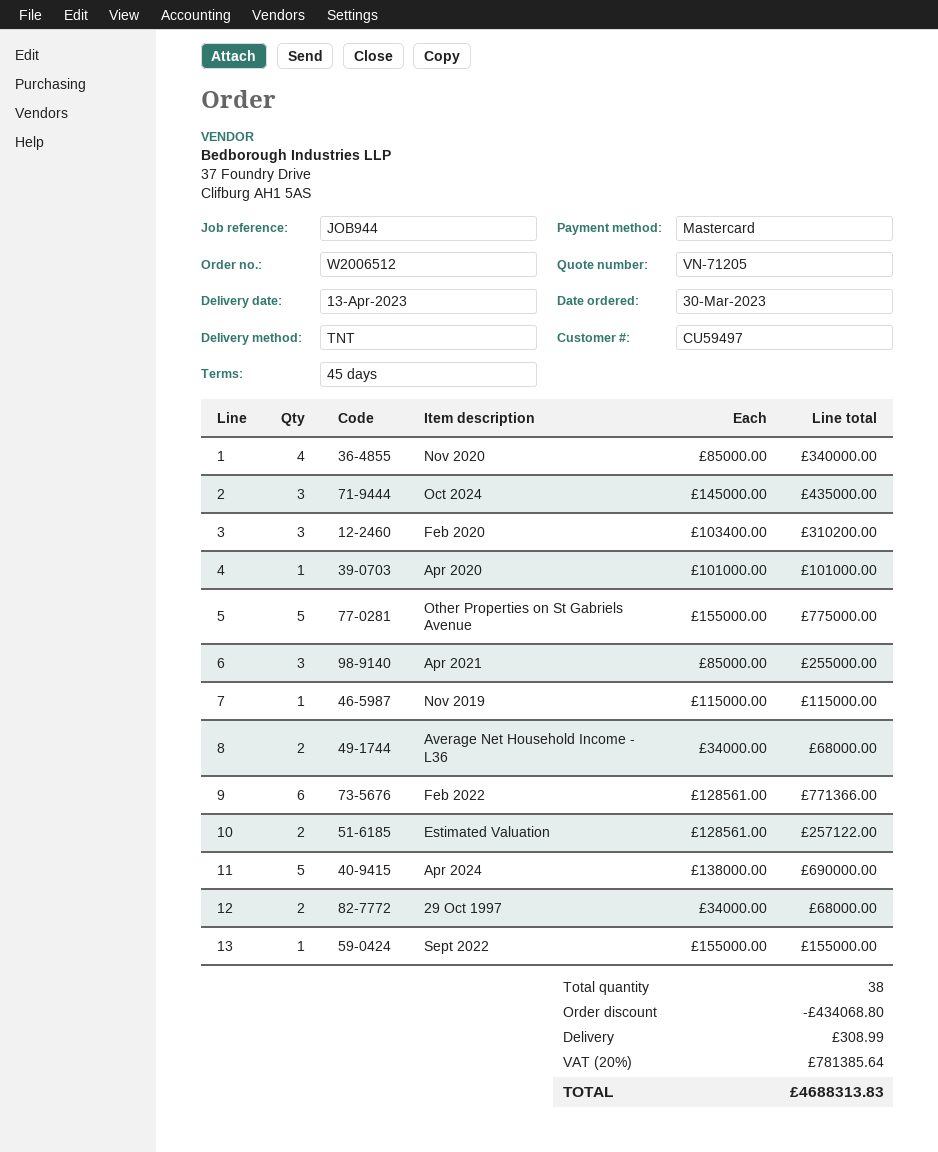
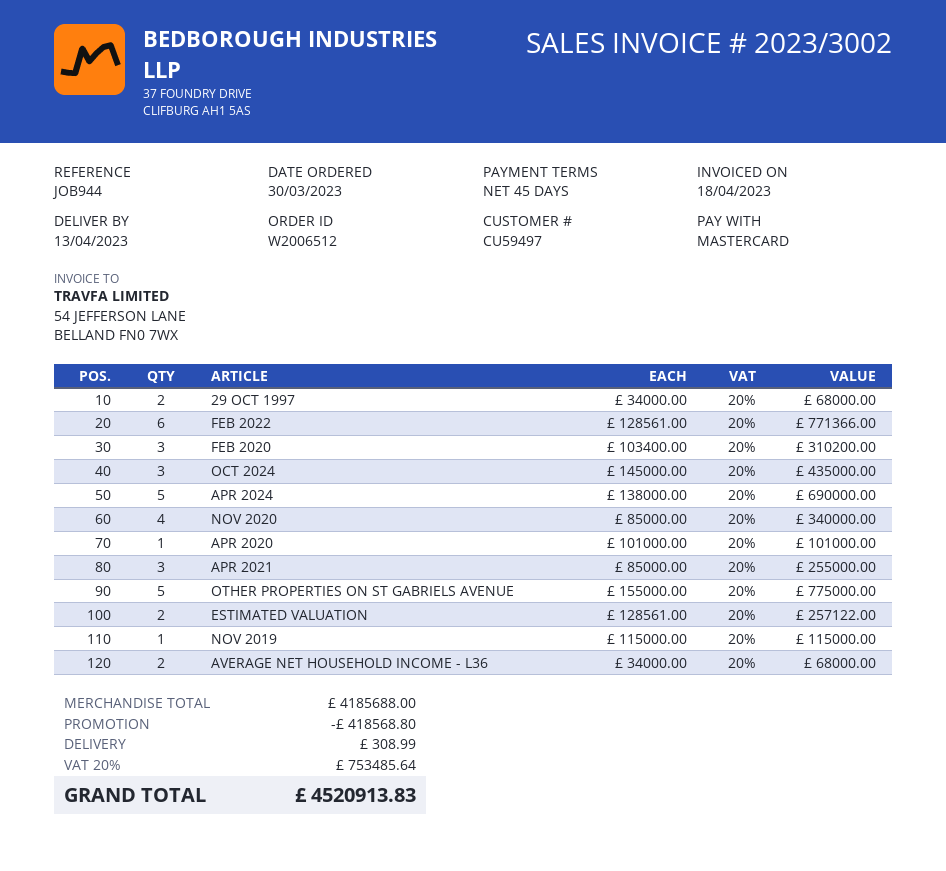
Sept 2022: 1 x 155000.00 = 155000.00 -> none
discount: 434068.80 -> 418568.80
tax: 20% = 781385.64 -> 20% = 753485.64
total: 4688313.83 -> 4520913.83

